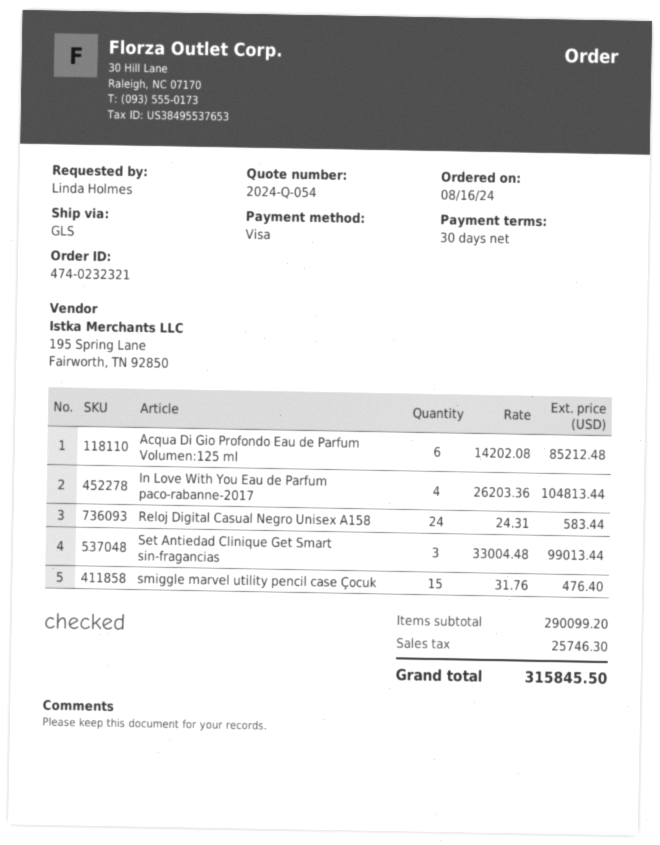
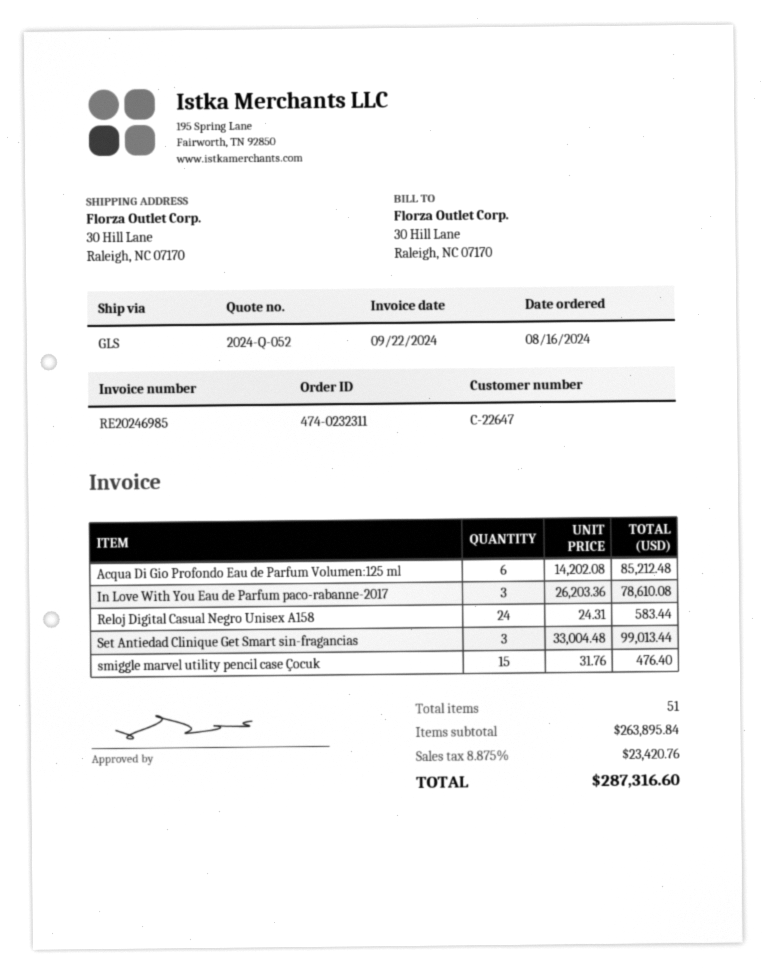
quote number: 2024-Q-054 -> 2024-Q-052
order number: 474-0232321 -> 474-0232311
In Love With You Eau de Parfum paco-rabanne-2017: 4 x 26203.36 = 104813.44 -> 3 x 26203.36 = 78610.08
subtotal: 290099.20 -> 263895.84
tax: 25746.30 -> 23420.76
total: 315845.50 -> 287316.60

